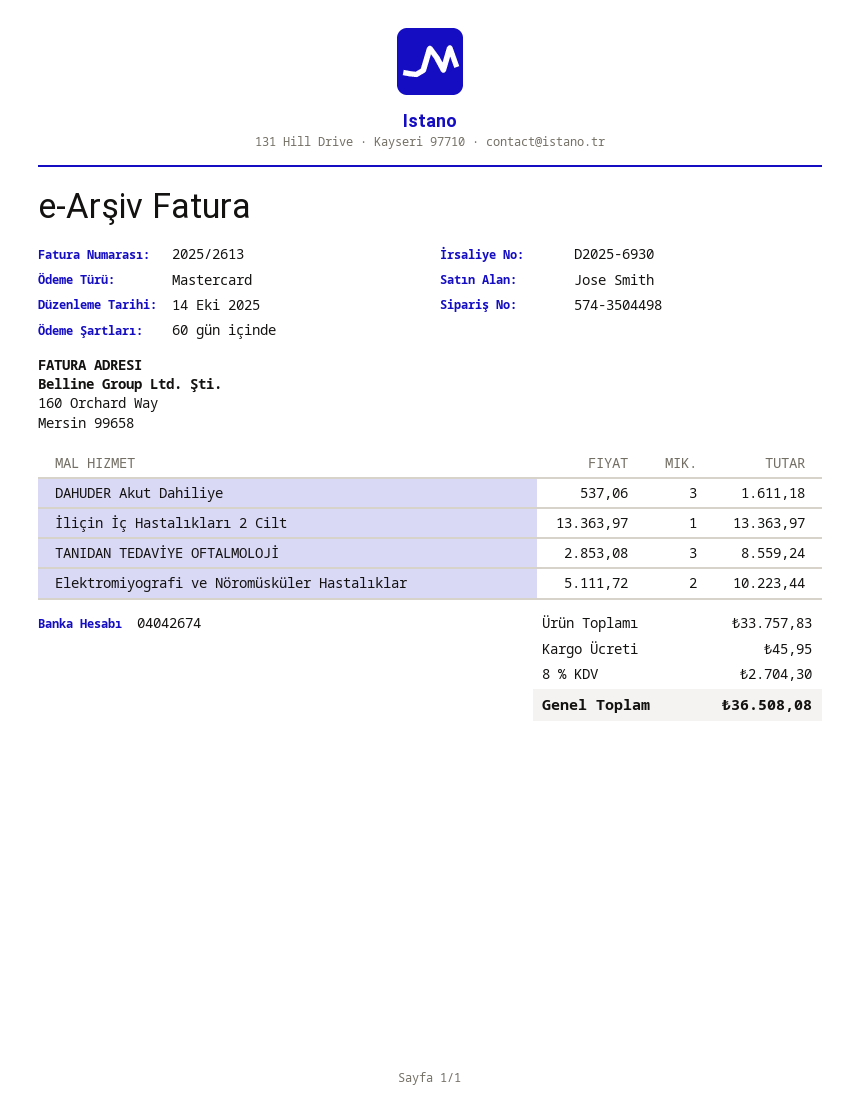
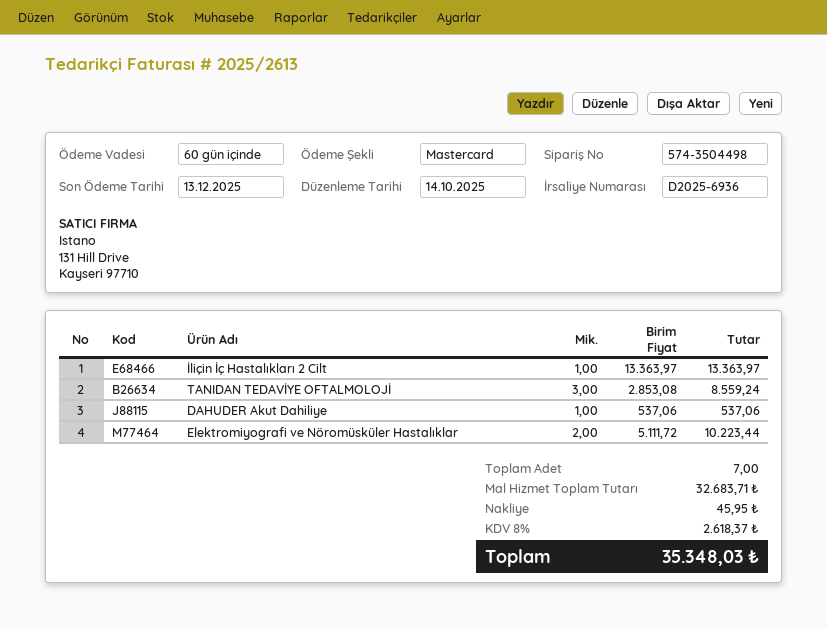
delivery note number: D2025-6930 -> D2025-6936
DAHUDER Akut Dahiliye: 3 x 537.06 = 1611.18 -> 1 x 537.06 = 537.06
subtotal: 33757.83 -> 32683.71
tax: 8% = 2704.30 -> 8% = 2618.37
total: 36508.08 -> 35348.03

